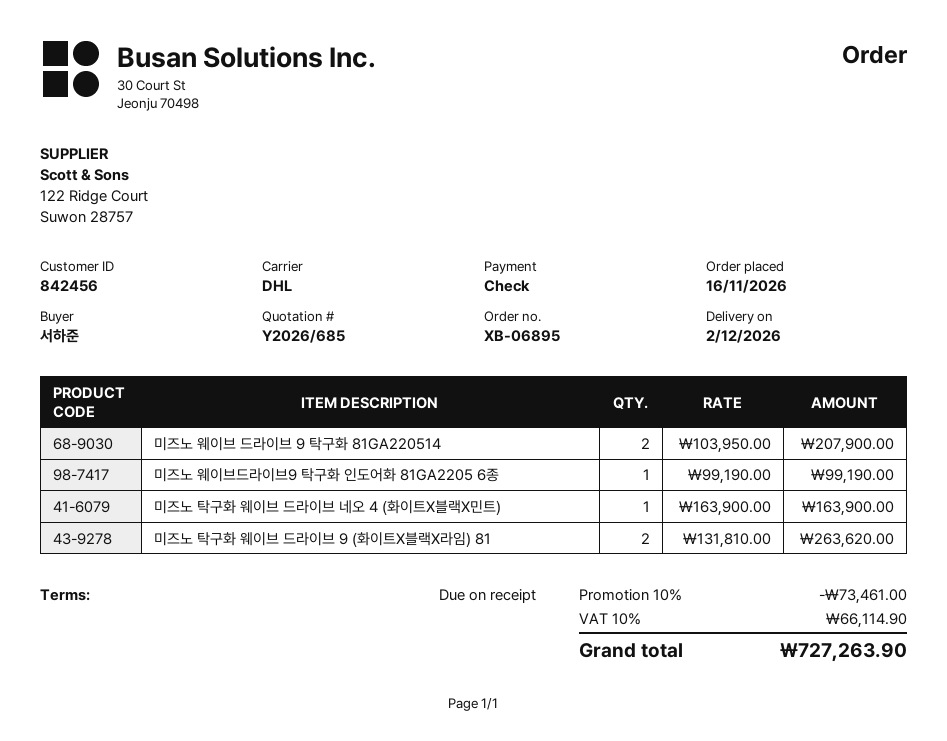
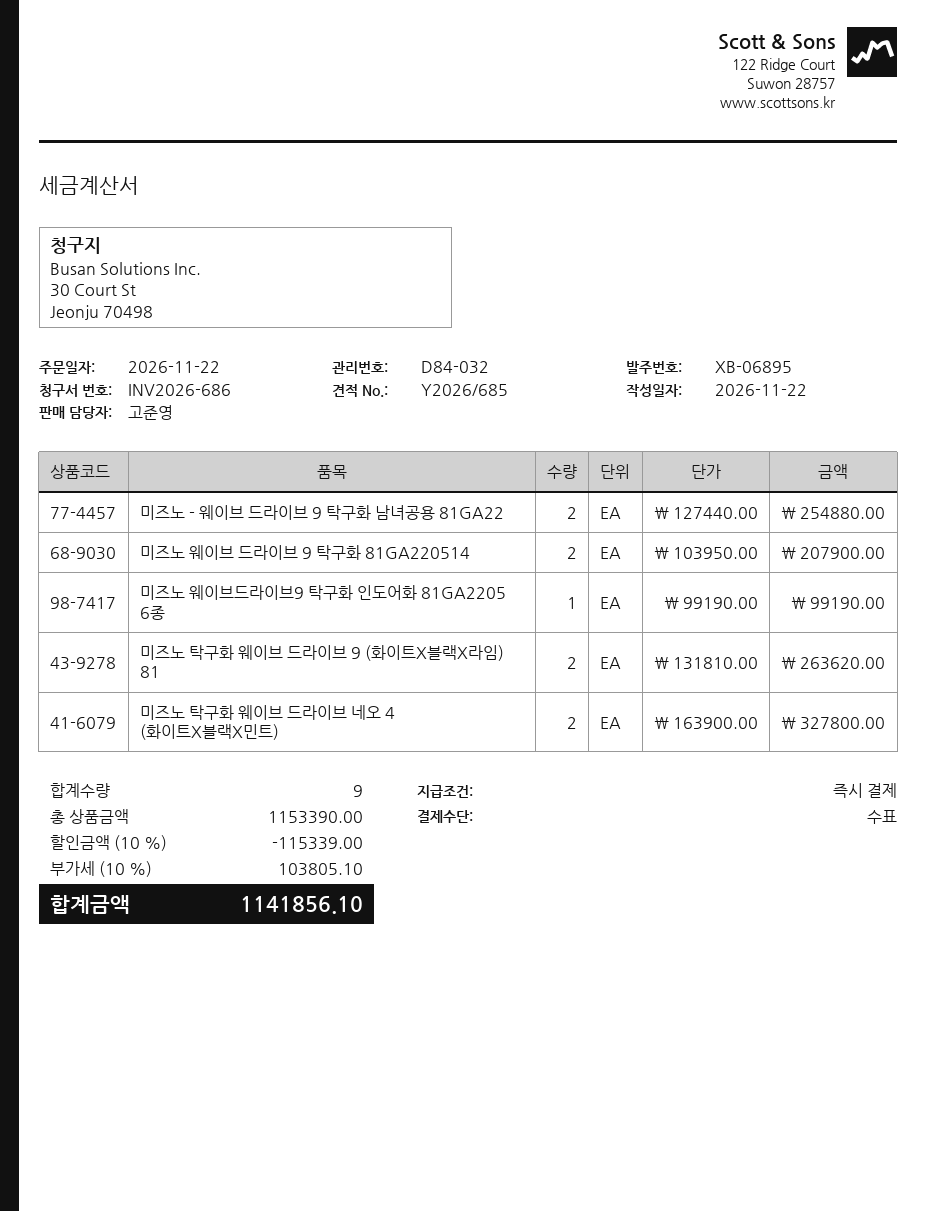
order date: 2026-11-16 -> 2026-11-22
미즈노 탁구화 웨이브 드라이브 네오 4 (화이트X블랙X민트): 1 x 163900.00 = 163900.00 -> 2 x 163900.00 = 327800.00
미즈노 - 웨이브 드라이브 9 탁구화 남녀공용 81GA22: none -> 2 x 127440.00 = 254880.00
discount: 10% = 73461.00 -> 10% = 115339.00
tax: 10% = 66114.90 -> 10% = 103805.10
total: 727263.90 -> 1141856.10

